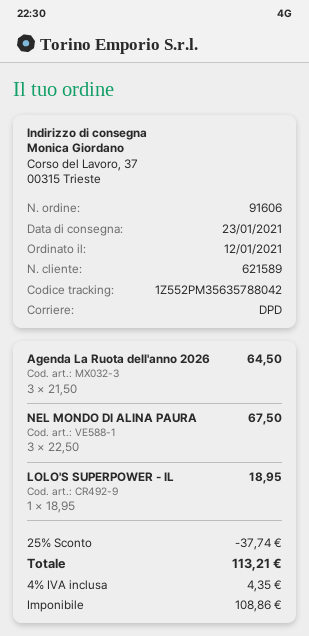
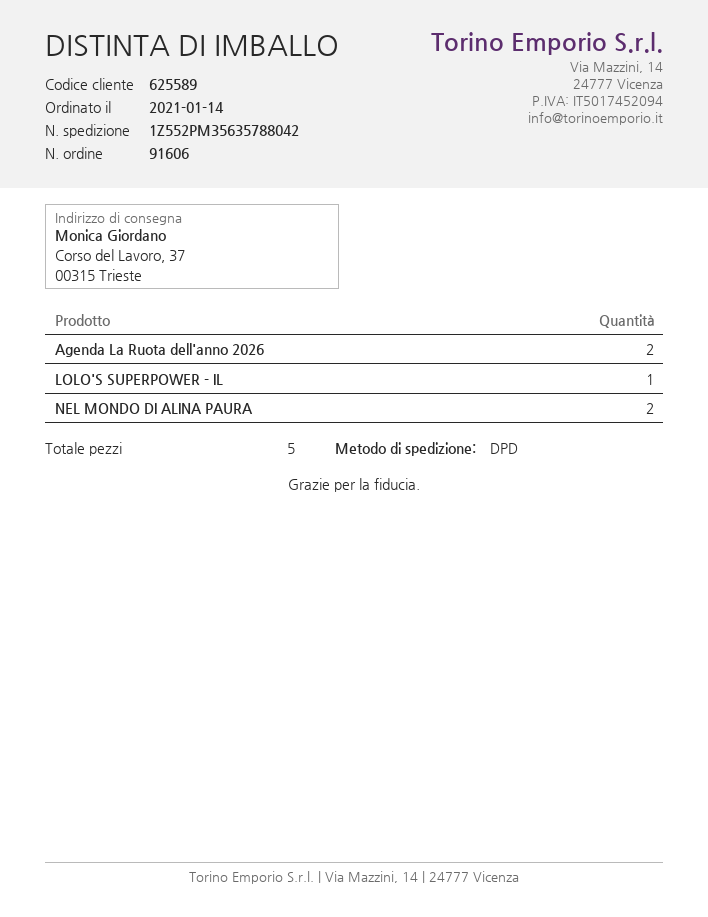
order date: 2021-01-12 -> 2021-01-14
customer number: 621589 -> 625589
Agenda La Ruota dell'anno 2026: 3 -> 2
NEL MONDO DI ALINA PAURA: 3 -> 2

